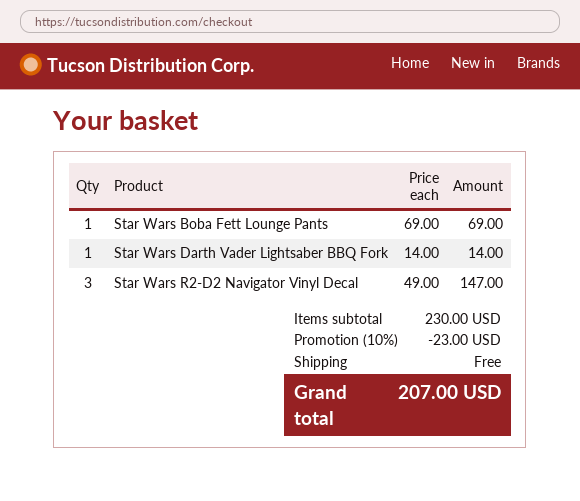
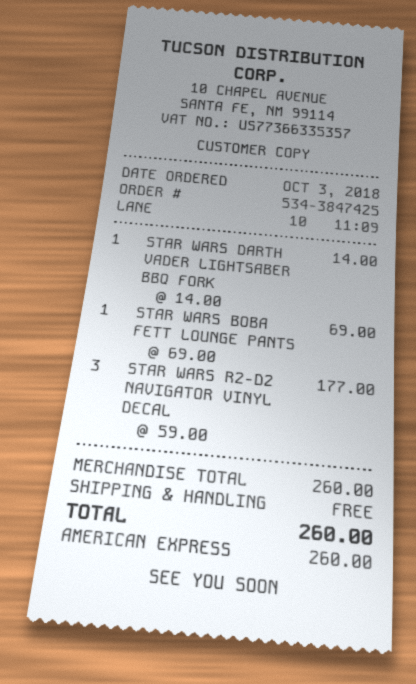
Star Wars R2-D2 Navigator Vinyl Decal: 3 x 49.00 = 147.00 -> 3 x 59.00 = 177.00
subtotal: 230.00 -> 260.00
discount: 10% = 23.00 -> none
total: 207.00 -> 260.00

